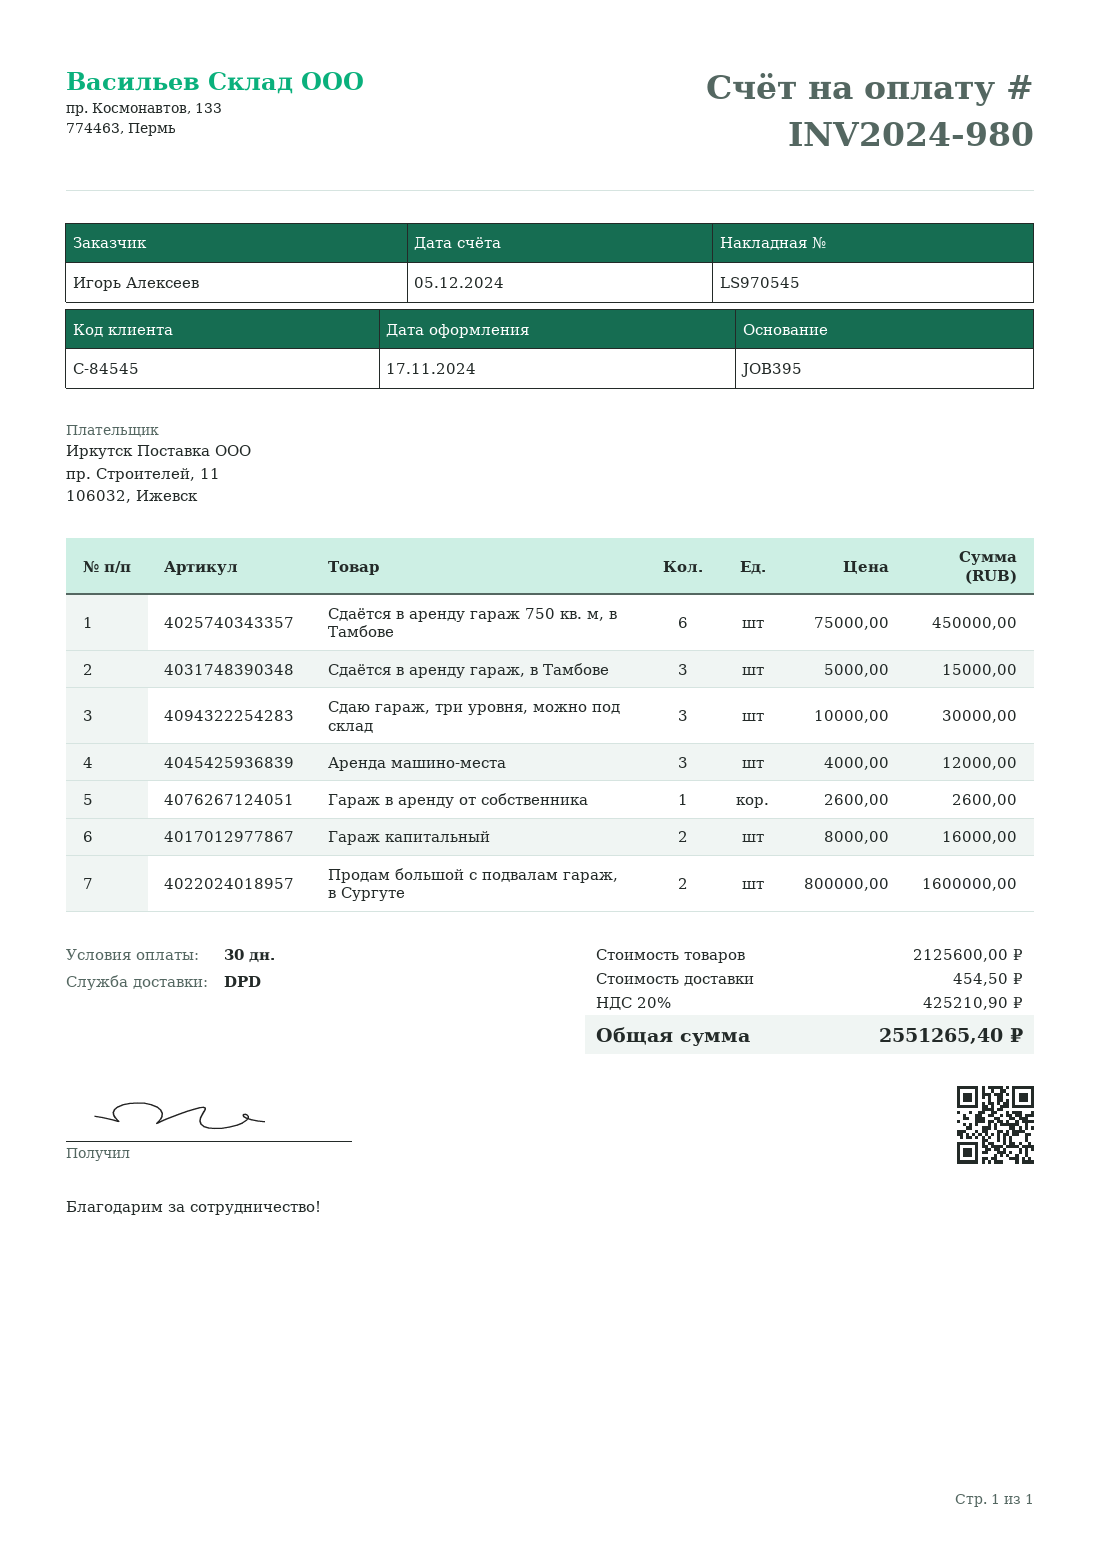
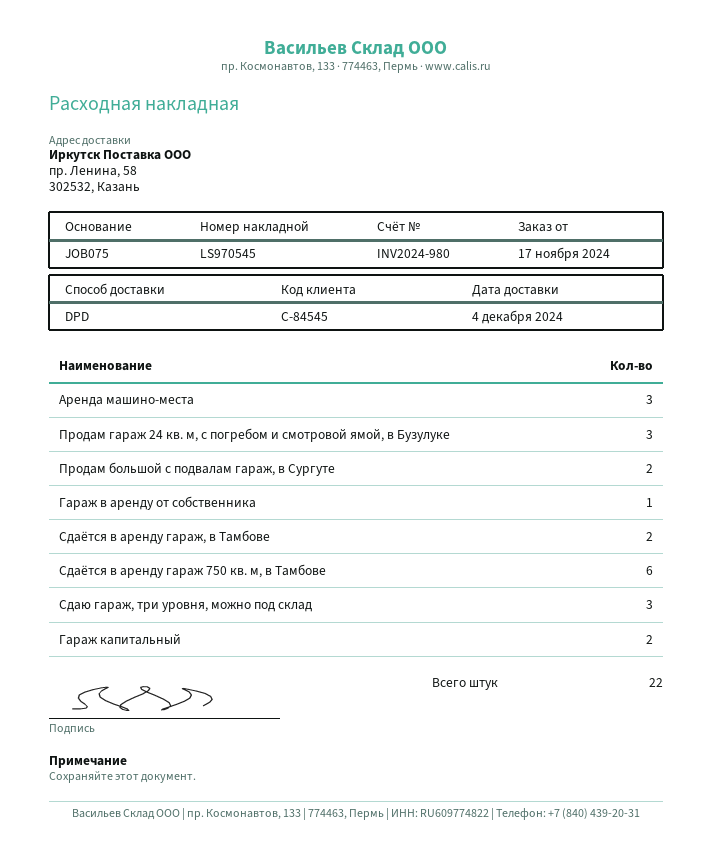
reference: JOB395 -> JOB075
Сдаётся в аренду гараж, в Тамбове: 3 -> 2
Продам гараж 24 кв. м, с погребом и смотровой ямой, в Бузулуке: none -> 3

